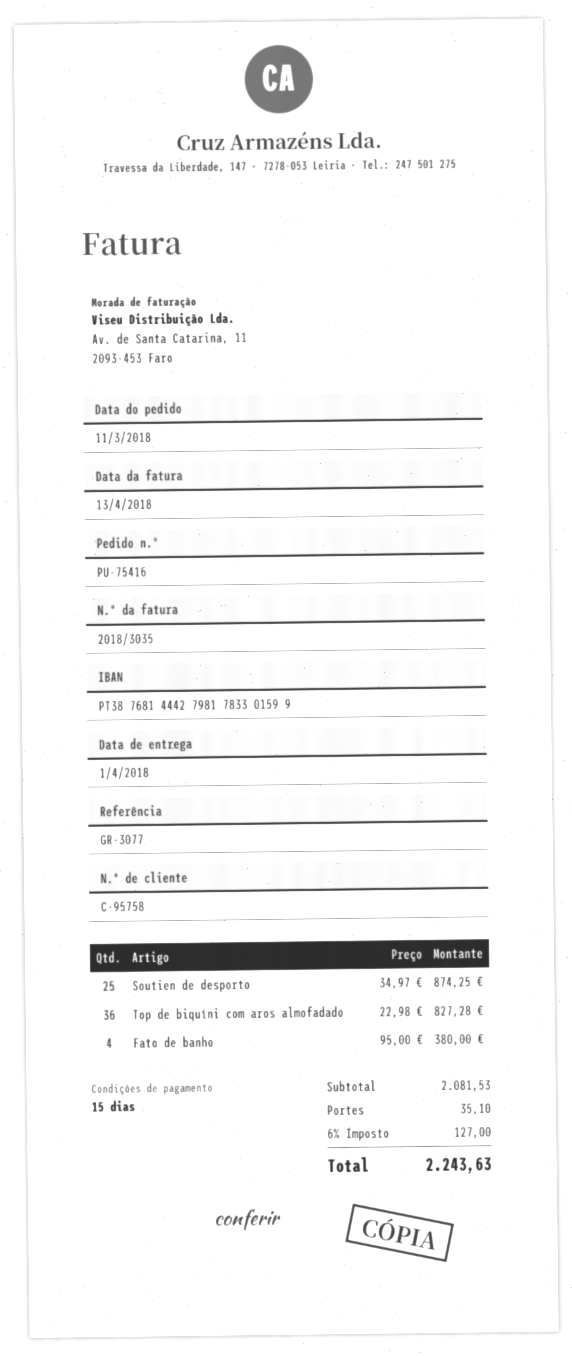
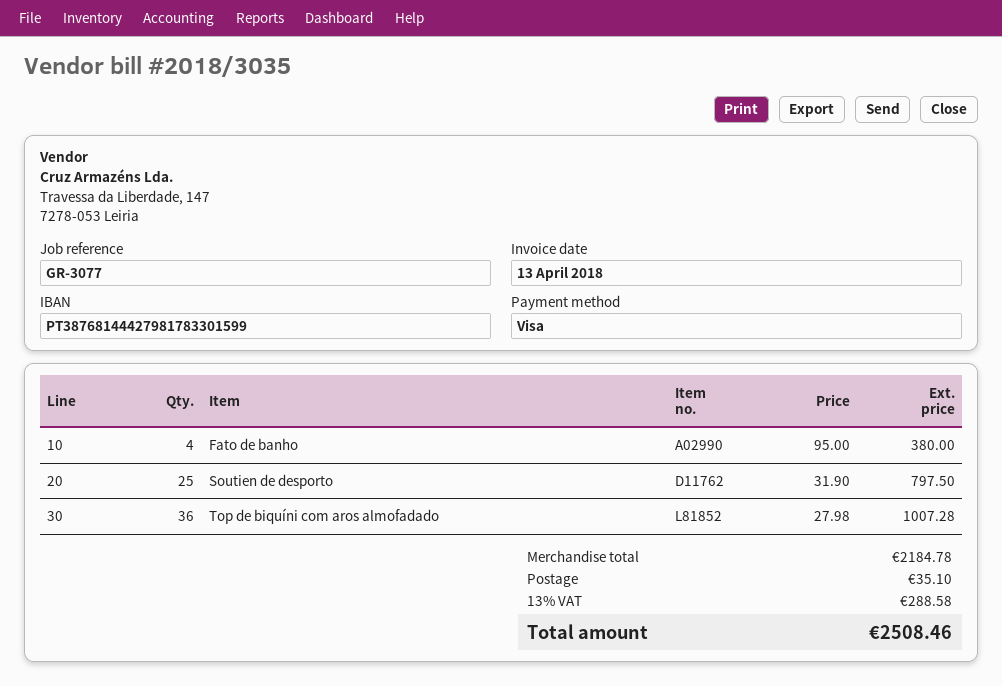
Soutien de desporto: 25 x 34.97 = 874.25 -> 25 x 31.90 = 797.50
Top de biquíni com aros almofadado: 36 x 22.98 = 827.28 -> 36 x 27.98 = 1007.28
subtotal: 2081.53 -> 2184.78
tax: 6% = 127.00 -> 13% = 288.58
total: 2243.63 -> 2508.46

